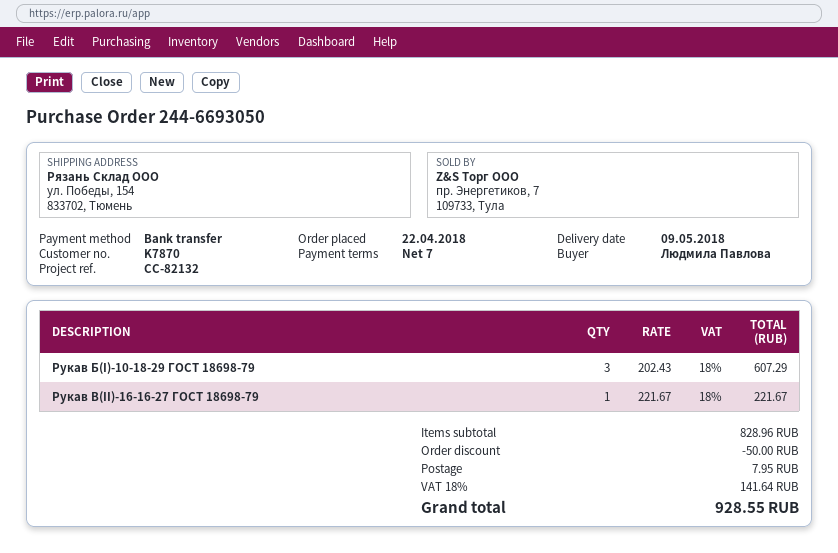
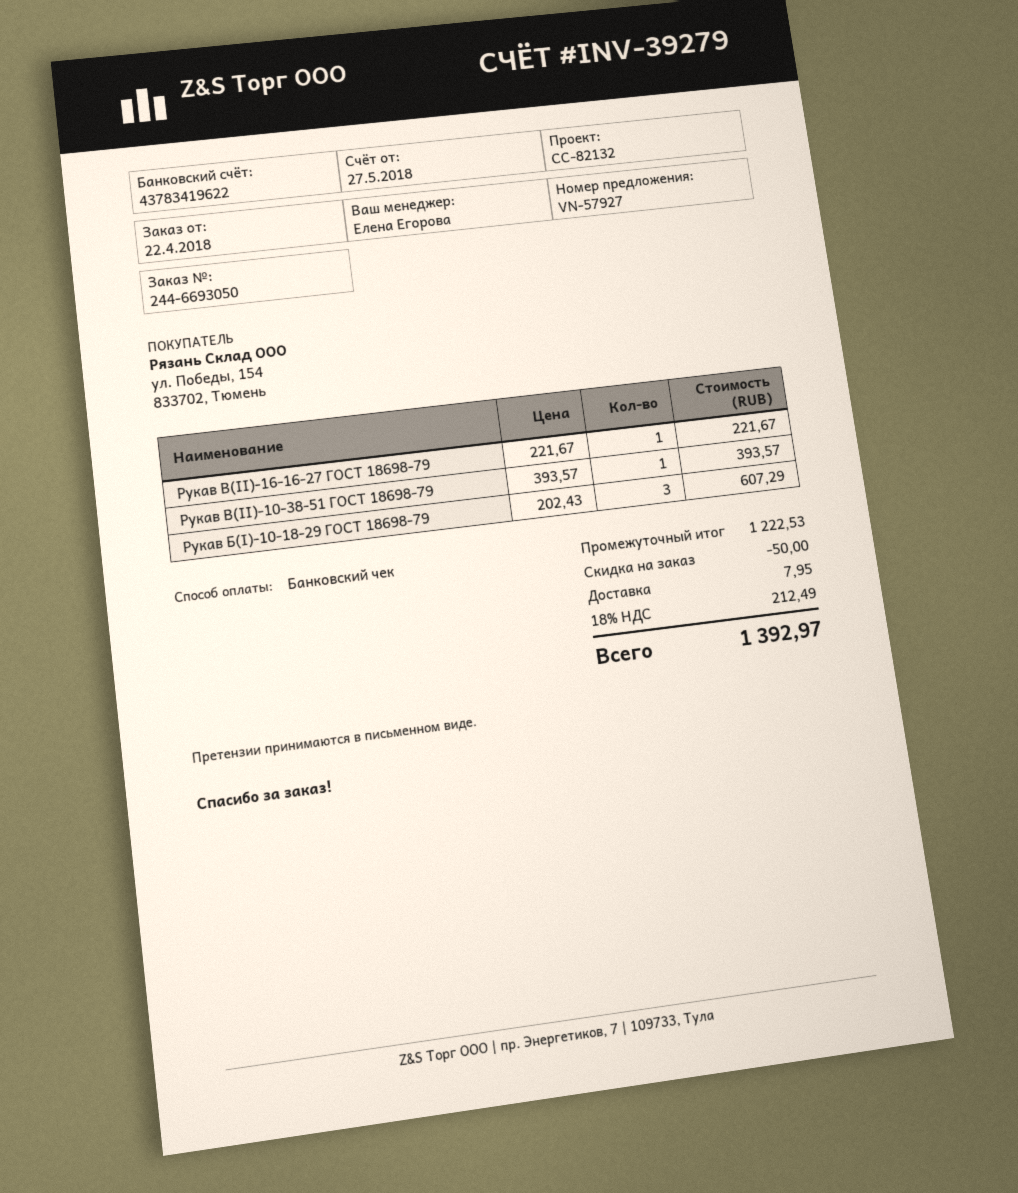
payment method: bank transfer -> cheque
Рукав В(II)-10-38-51 ГОСТ 18698-79: none -> 1 x 393.57 = 393.57
subtotal: 828.96 -> 1222.53
tax: 18% = 141.64 -> 18% = 212.49
total: 928.55 -> 1392.97

